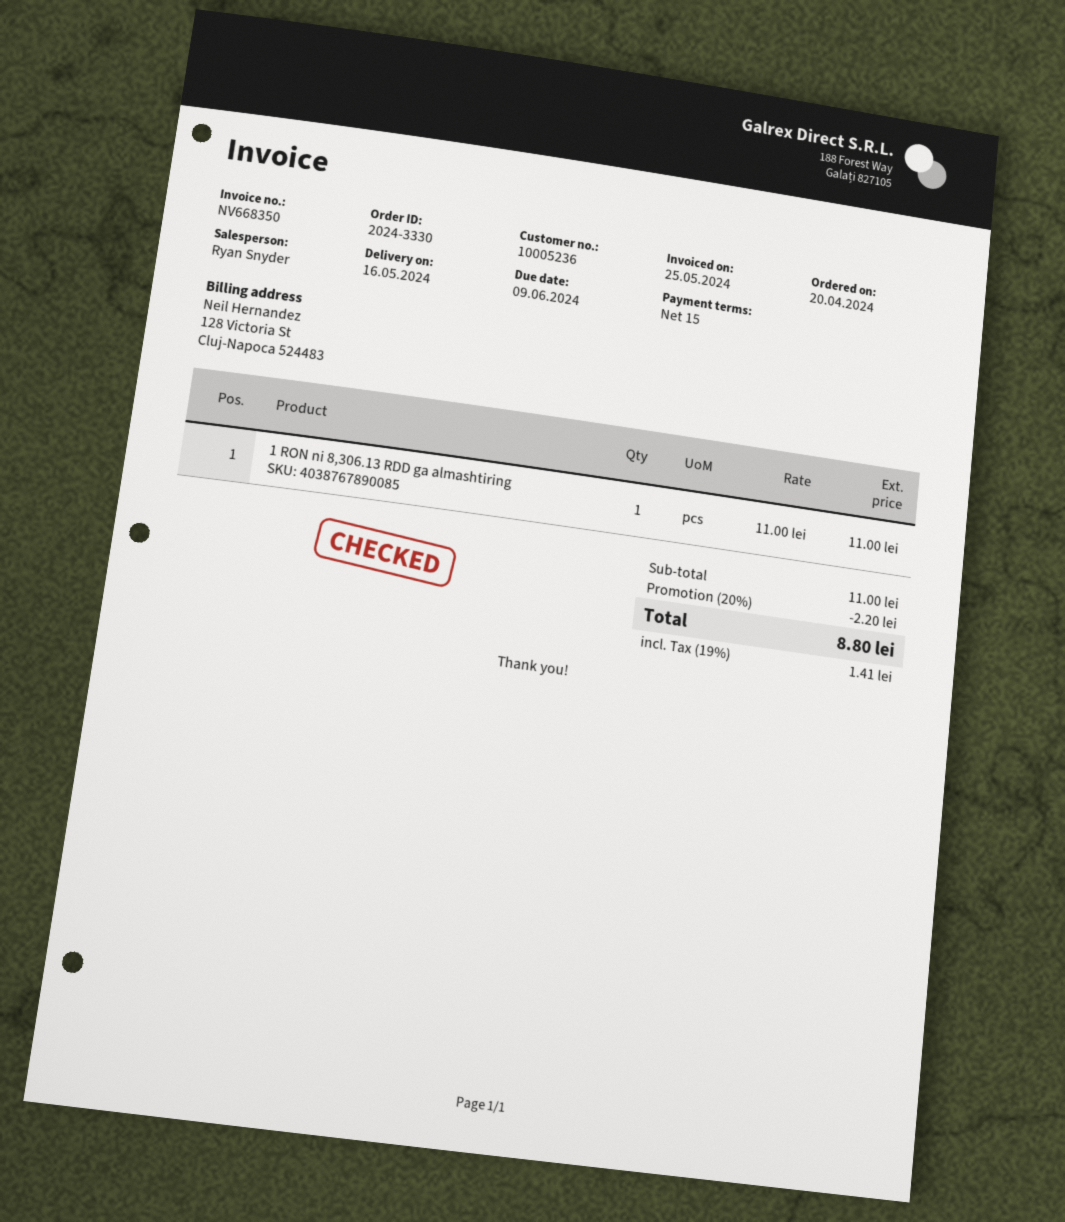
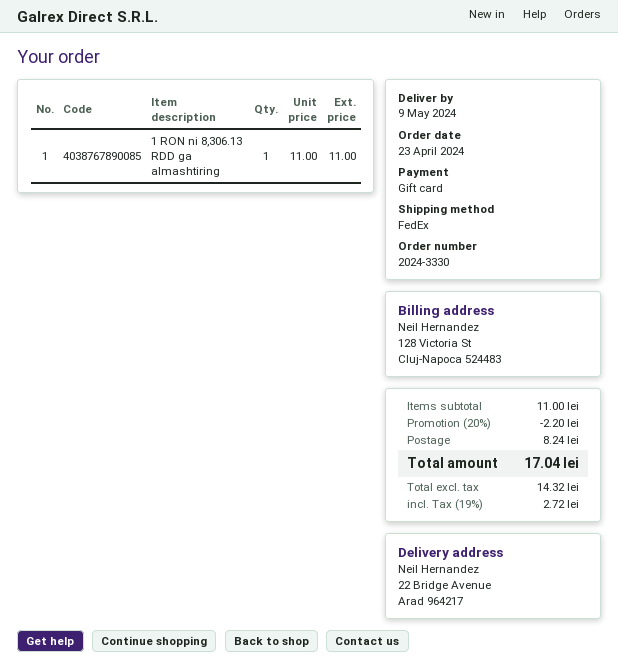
order date: 2024-04-20 -> 2024-04-23
delivery date: 2024-05-16 -> 2024-05-09
shipping: none -> 8.24
tax: 19% = 1.41 -> 19% = 2.72
total: 8.80 -> 17.04

